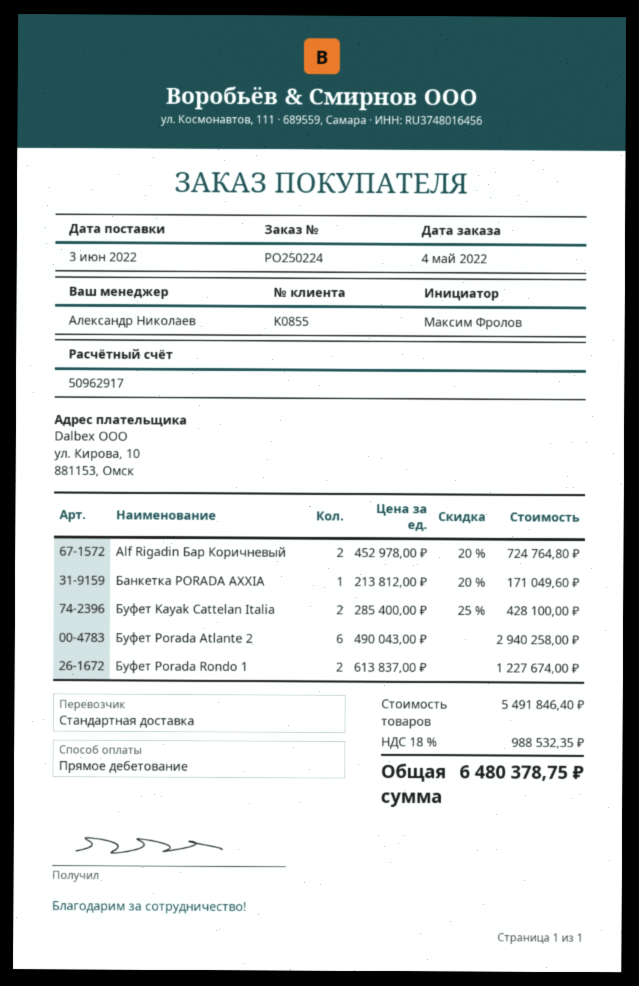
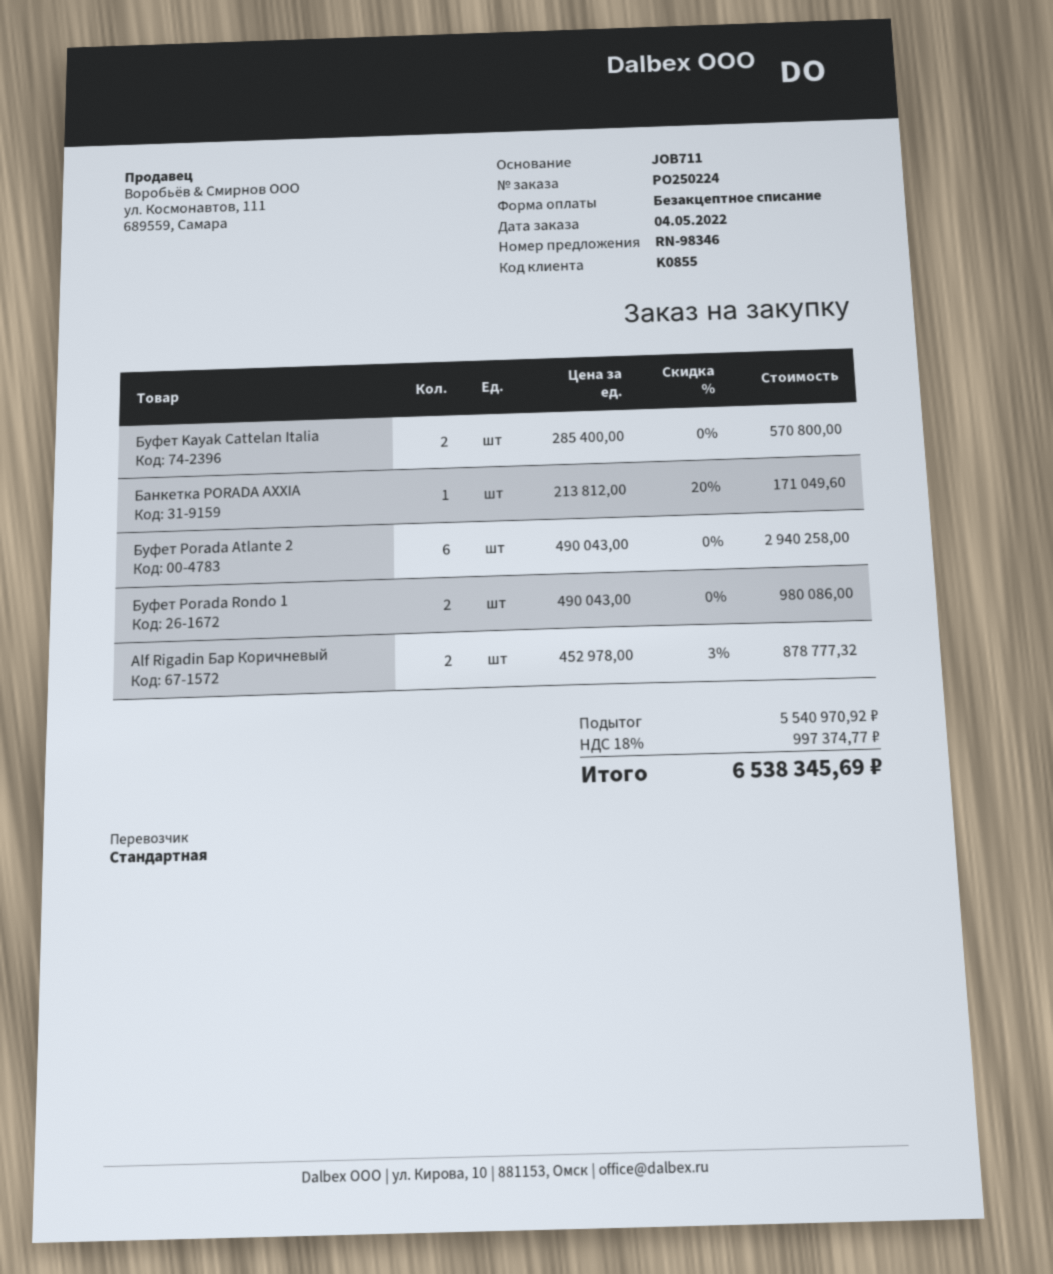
Alf Rigadin Бар Коричневый: 2 x 452978.00 - 20% = 724764.80 -> 2 x 452978.00 - 3% = 878777.32
Буфет Kayak Cattelan Italia: 2 x 285400.00 - 25% = 428100.00 -> 2 x 285400.00 = 570800.00
Буфет Porada Rondo 1: 2 x 613837.00 = 1227674.00 -> 2 x 490043.00 = 980086.00
subtotal: 5491846.40 -> 5540970.92
tax: 18% = 988532.35 -> 18% = 997374.77
total: 6480378.75 -> 6538345.69

